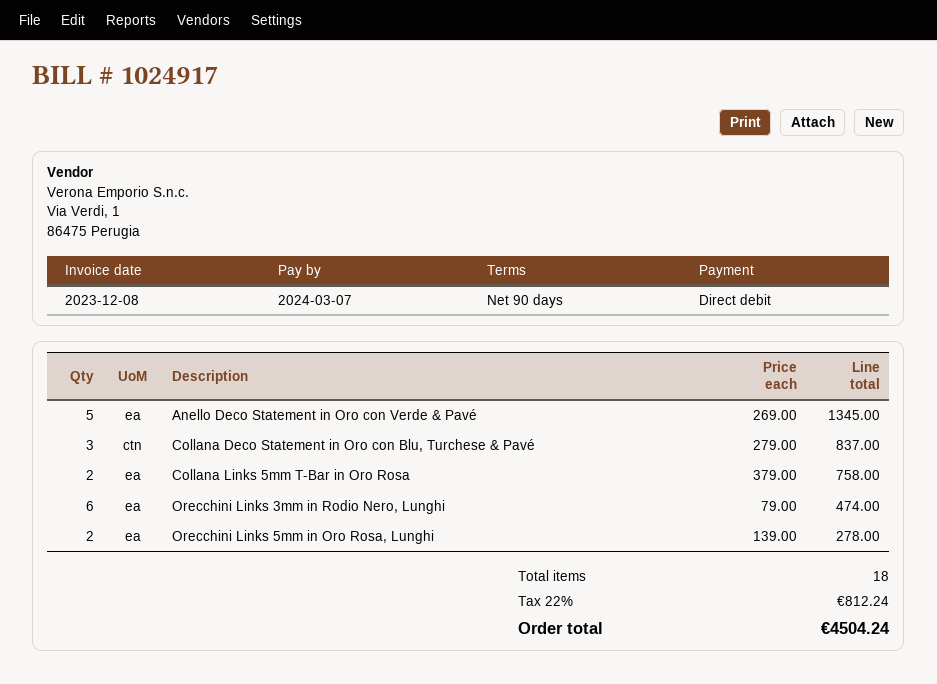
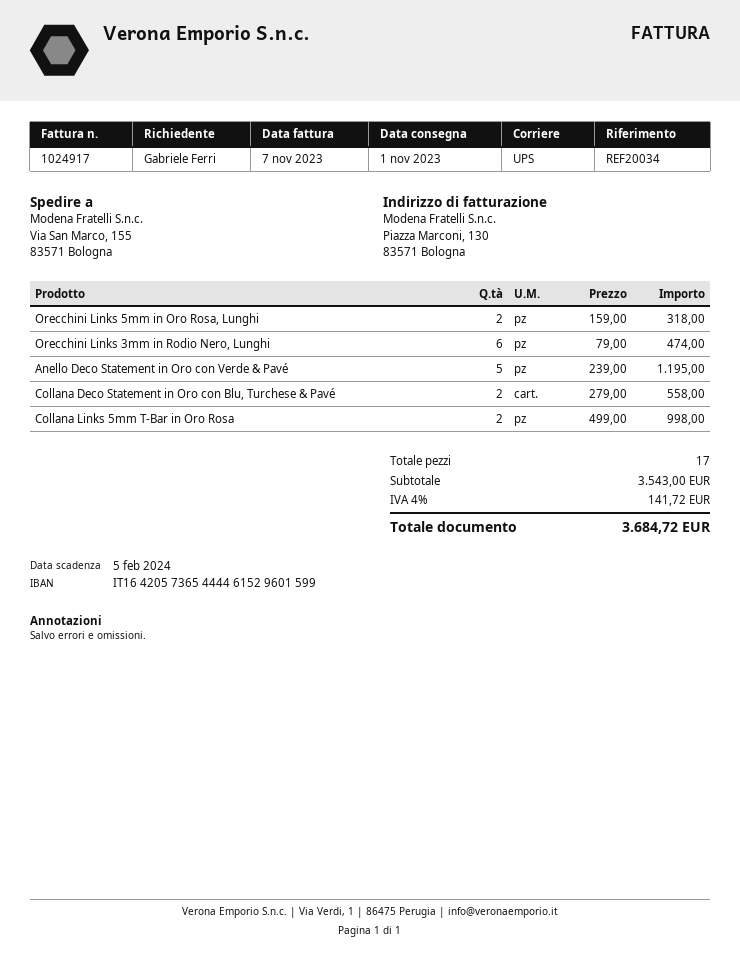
invoice date: 2023-12-08 -> 2023-11-07
due date: 2024-03-07 -> 2024-02-05
Anello Deco Statement in Oro con Verde & Pavé: 5 x 269.00 = 1345.00 -> 5 x 239.00 = 1195.00
Collana Deco Statement in Oro con Blu, Turchese & Pavé: 3 x 279.00 = 837.00 -> 2 x 279.00 = 558.00
Collana Links 5mm T-Bar in Oro Rosa: 2 x 379.00 = 758.00 -> 2 x 499.00 = 998.00
Orecchini Links 5mm in Oro Rosa, Lunghi: 2 x 139.00 = 278.00 -> 2 x 159.00 = 318.00
total quantity: 18 -> 17
tax: 22% = 812.24 -> 4% = 141.72
total: 4504.24 -> 3684.72

